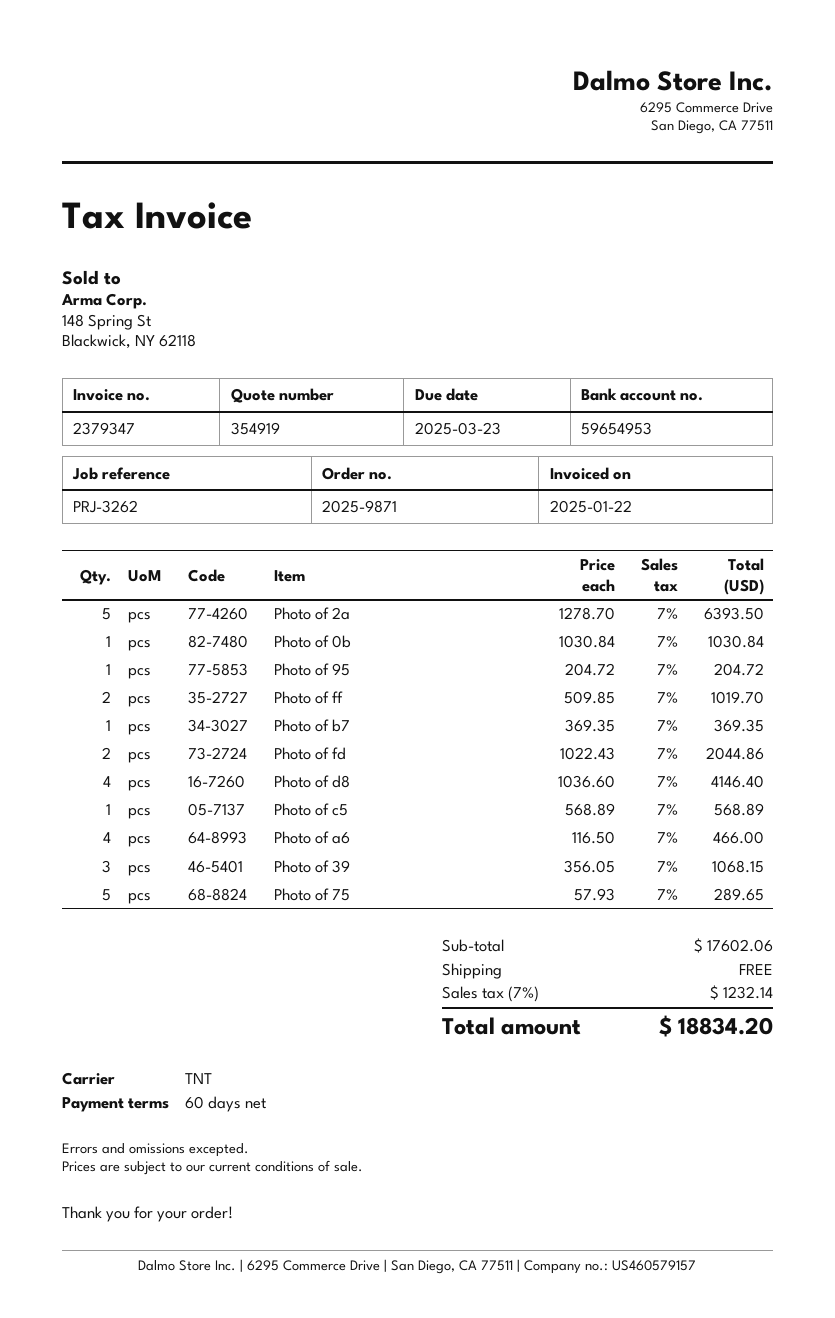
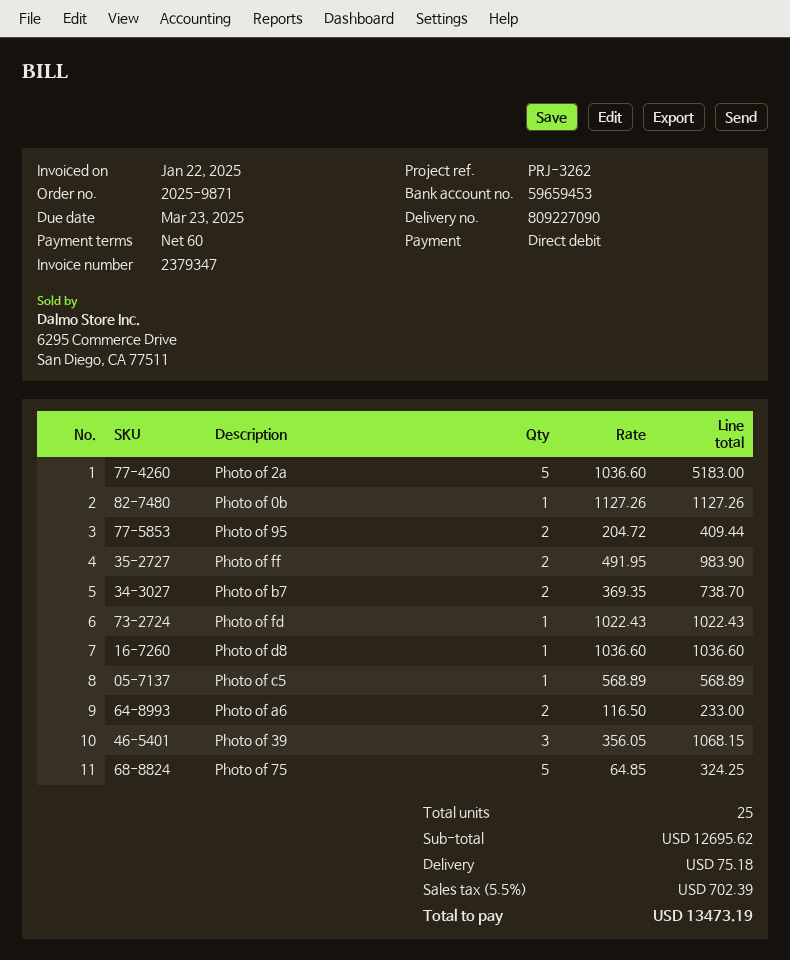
bank account: 59654953 -> 59659453
Photo of 2a: 5 x 1278.70 = 6393.50 -> 5 x 1036.60 = 5183.00
Photo of 0b: 1 x 1030.84 = 1030.84 -> 1 x 1127.26 = 1127.26
Photo of 95: 1 x 204.72 = 204.72 -> 2 x 204.72 = 409.44
Photo of ff: 2 x 509.85 = 1019.70 -> 2 x 491.95 = 983.90
Photo of b7: 1 x 369.35 = 369.35 -> 2 x 369.35 = 738.70
Photo of fd: 2 x 1022.43 = 2044.86 -> 1 x 1022.43 = 1022.43
Photo of d8: 4 x 1036.60 = 4146.40 -> 1 x 1036.60 = 1036.60
Photo of a6: 4 x 116.50 = 466.00 -> 2 x 116.50 = 233.00
Photo of 75: 5 x 57.93 = 289.65 -> 5 x 64.85 = 324.25
subtotal: 17602.06 -> 12695.62
shipping: 0.00 -> 75.18
tax: 7% = 1232.14 -> 5.5% = 702.39
total: 18834.20 -> 13473.19

